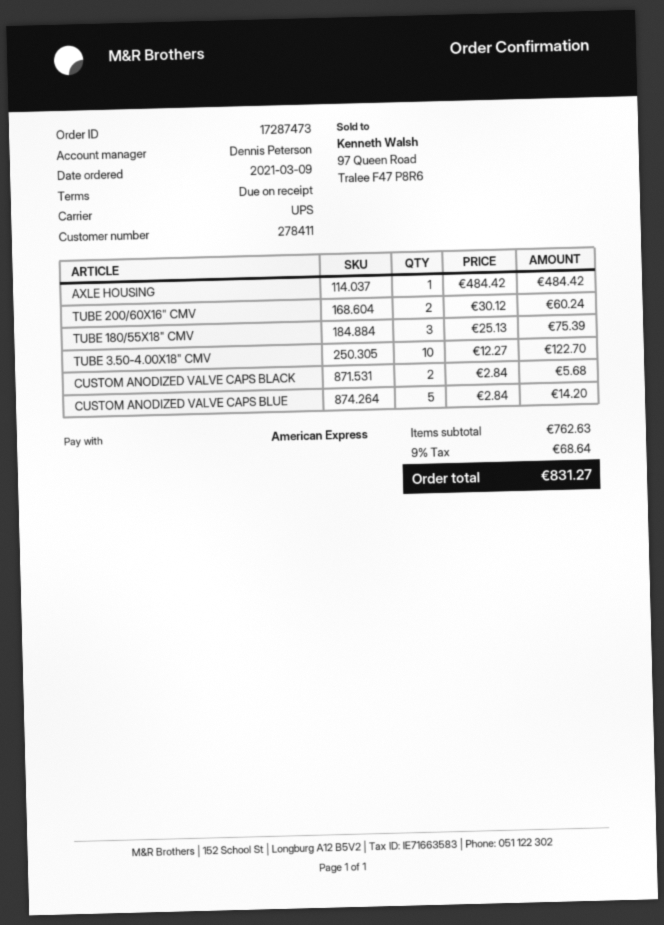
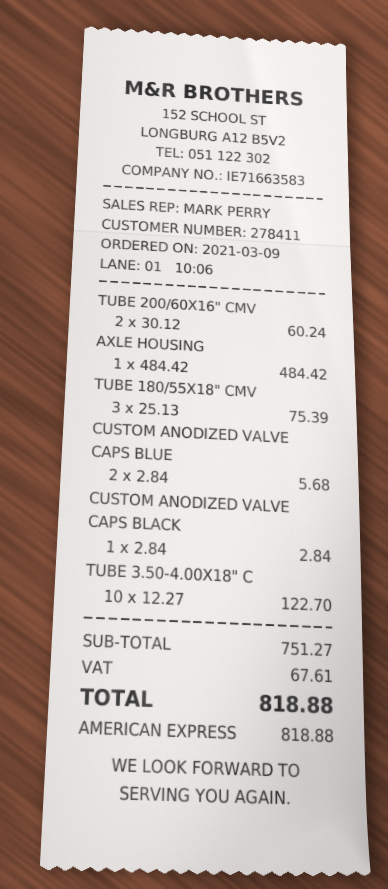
sales rep: Dennis Peterson -> MARK PERRY
CUSTOM ANODIZED VALVE CAPS BLACK: 2 x 2.84 = 5.68 -> 1 x 2.84 = 2.84
CUSTOM ANODIZED VALVE CAPS BLUE: 5 x 2.84 = 14.20 -> 2 x 2.84 = 5.68
subtotal: 762.63 -> 751.27
tax: 68.64 -> 67.61
total: 831.27 -> 818.88

